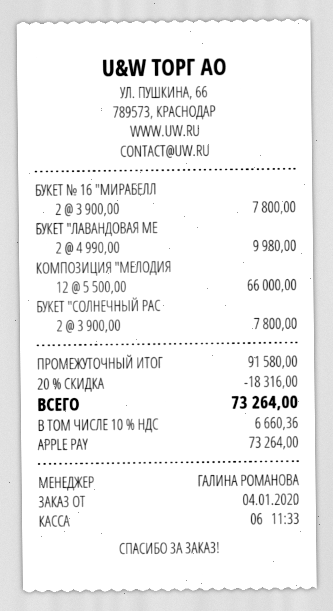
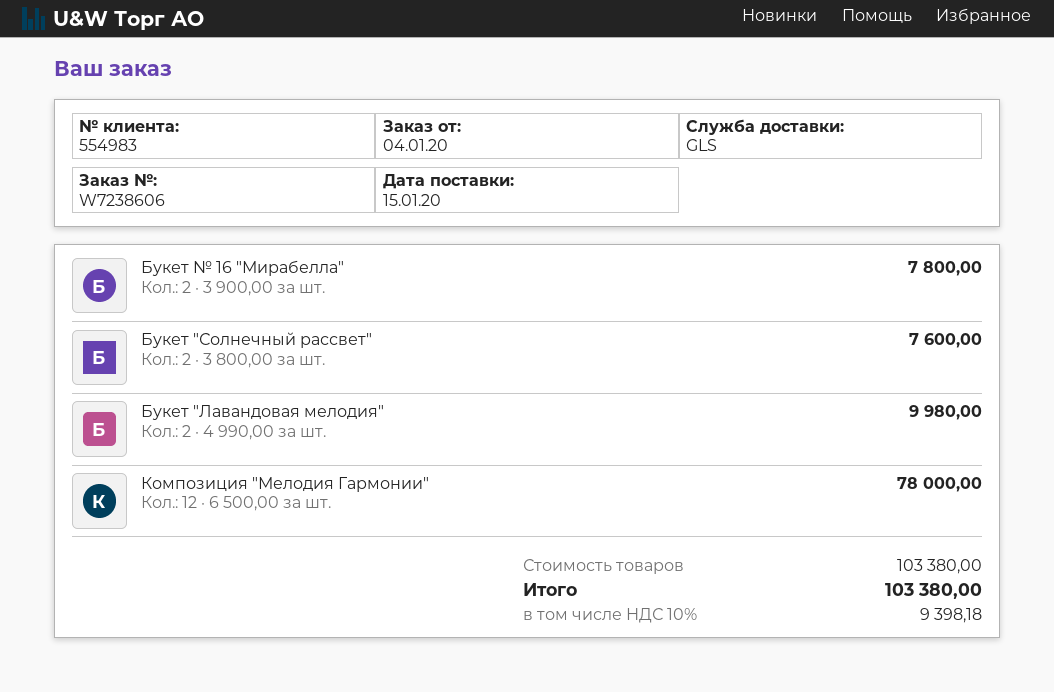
КОМПОЗИЦИЯ "МЕЛОДИЯ: 12 x 5500.00 = 66000.00 -> 12 x 6500.00 = 78000.00
БУКЕТ "СОЛНЕЧНЫЙ РАС: 2 x 3900.00 = 7800.00 -> 2 x 3800.00 = 7600.00
subtotal: 91580.00 -> 103380.00
discount: 20% = 18316.00 -> none
tax: 10% = 6660.36 -> 10% = 9398.18
total: 73264.00 -> 103380.00

